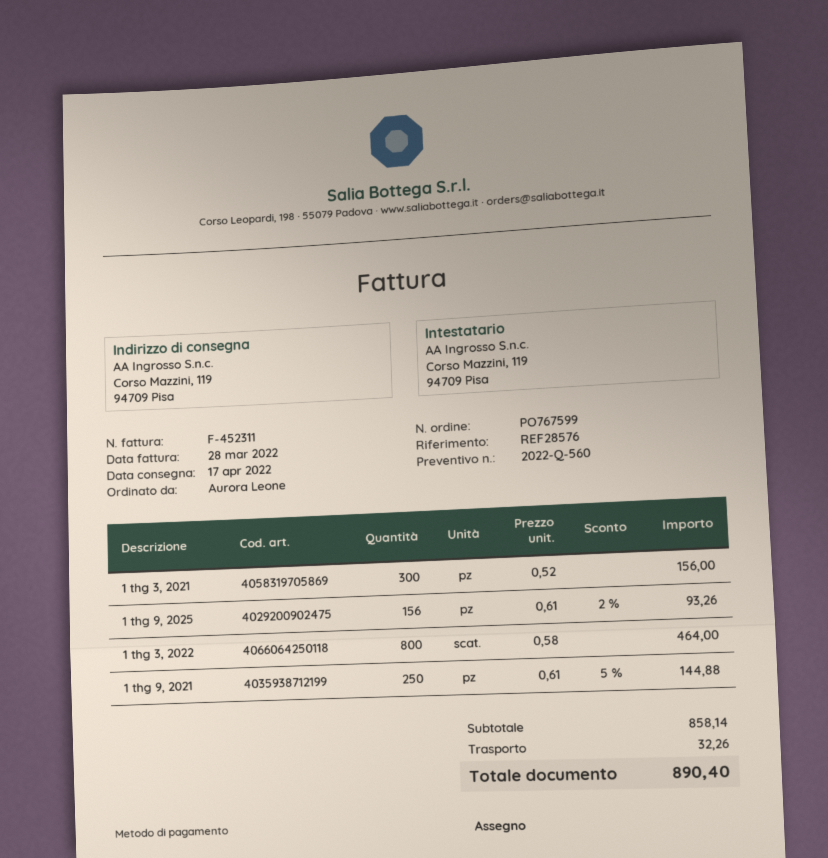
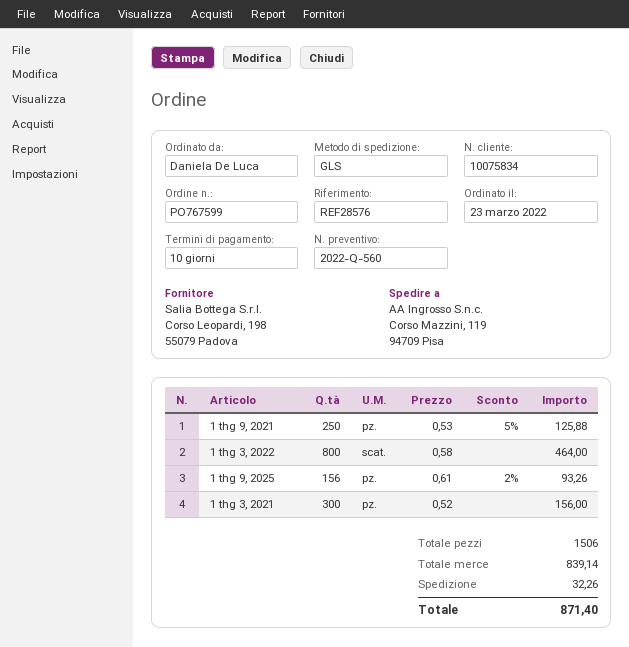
ordered by: Aurora Leone -> Daniela De Luca
1 thg 9, 2021: 250 x 0.61 - 5% = 144.88 -> 250 x 0.53 - 5% = 125.88
subtotal: 858.14 -> 839.14
total: 890.40 -> 871.40

